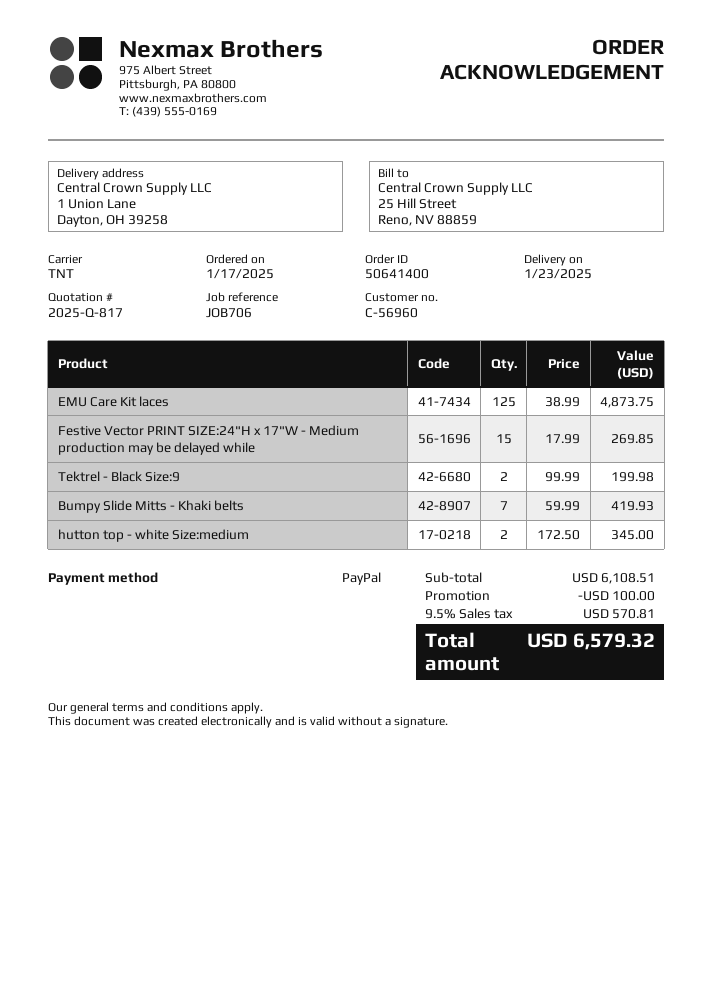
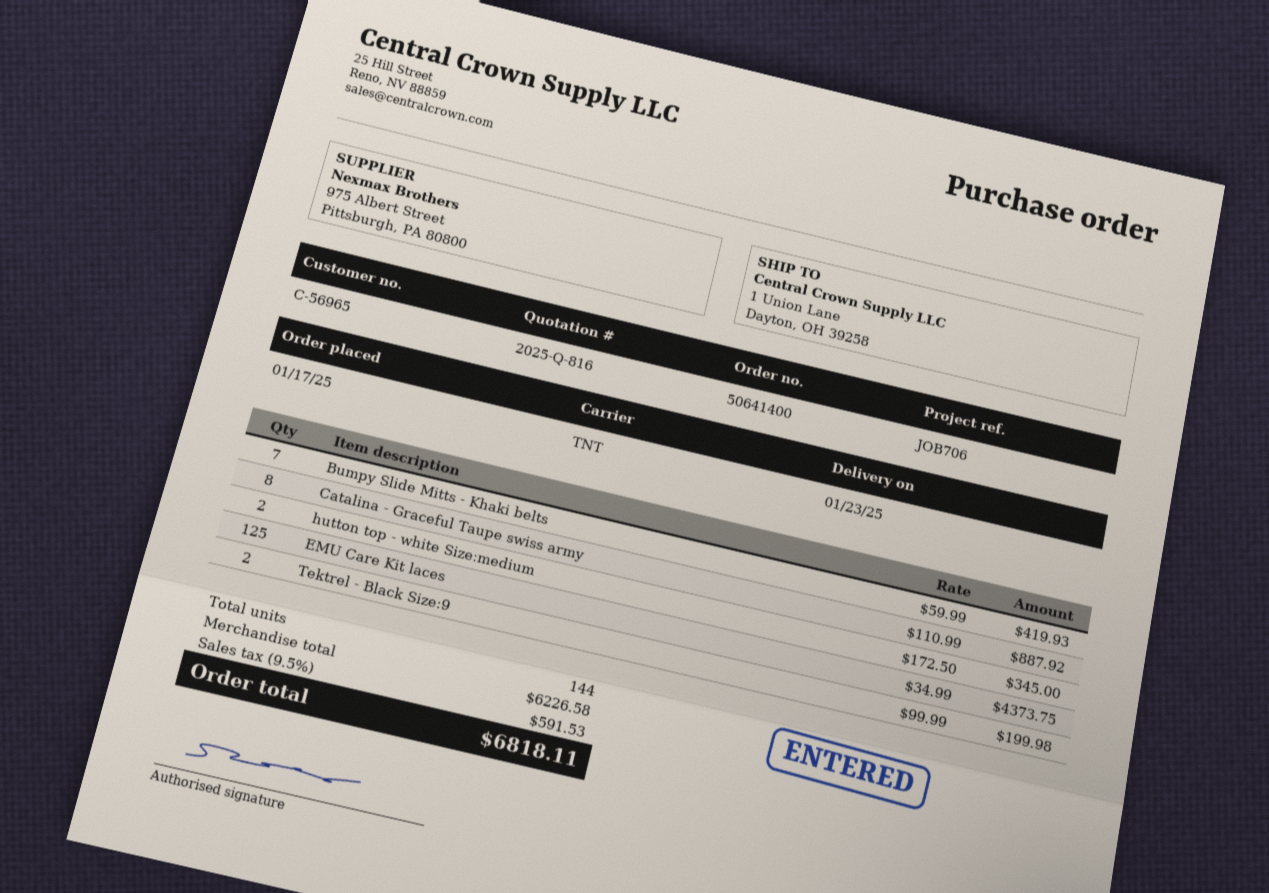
quote number: 2025-Q-817 -> 2025-Q-816
customer number: C-56960 -> C-56965
EMU Care Kit laces: 125 x 38.99 = 4873.75 -> 125 x 34.99 = 4373.75
Festive Vector PRINT SIZE:24"H x 17"W - Medium production may be delayed while: 15 x 17.99 = 269.85 -> none
Catalina - Graceful Taupe swiss army: none -> 8 x 110.99 = 887.92
subtotal: 6108.51 -> 6226.58
discount: 100.00 -> none
tax: 9.5% = 570.81 -> 9.5% = 591.53
total: 6579.32 -> 6818.11

